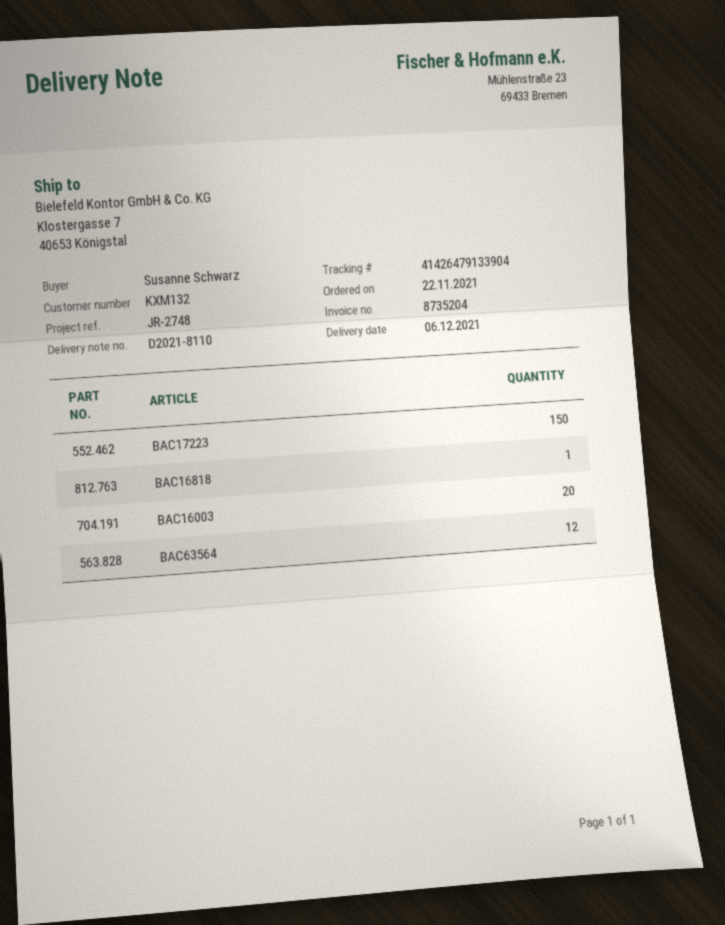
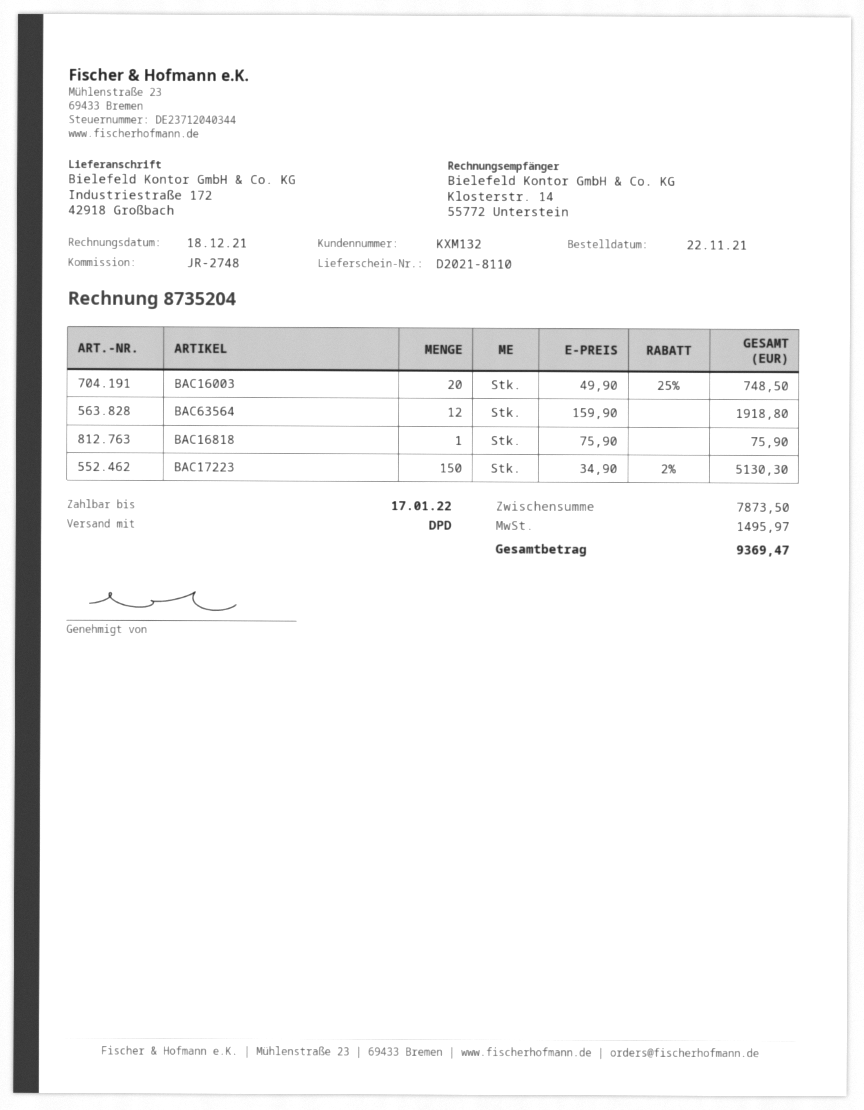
ship to: Klostergasse 7, 40653 Königstal -> Industriestraße 172, 42918 Großbach

